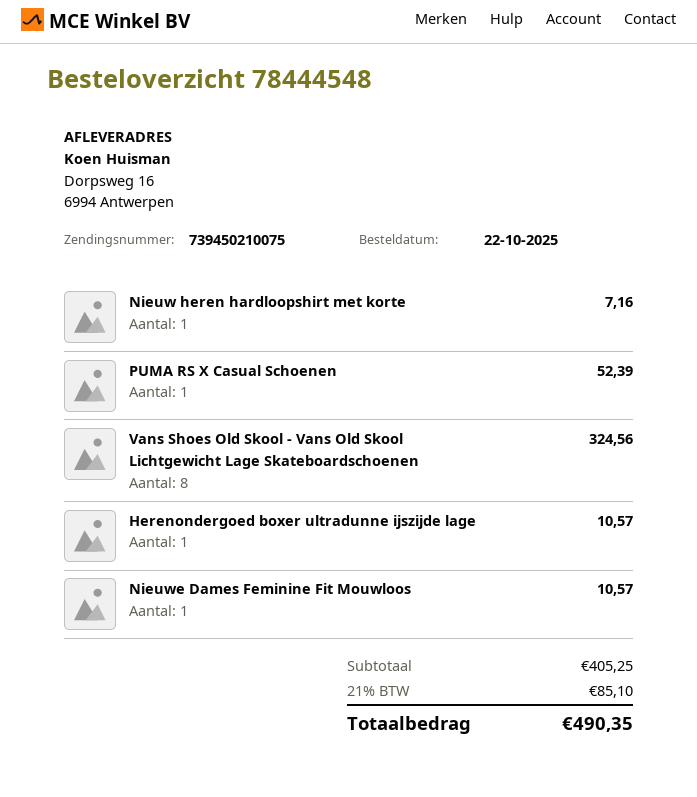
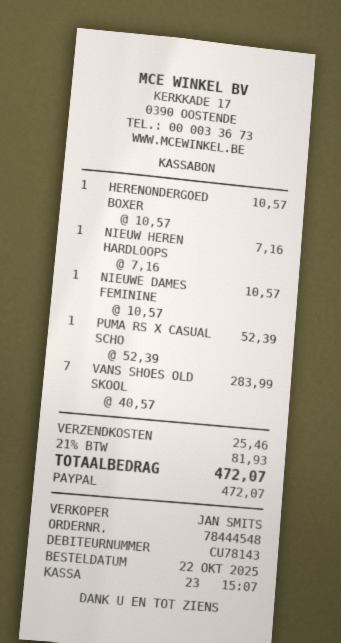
Vans Shoes Old Skool - Vans Old Skool Lichtgewicht Lage Skateboardschoenen: 8 for 324.56 -> 7 for 283.99
shipping: none -> 25.46
tax: 21% = 85.10 -> 21% = 81.93
total: 490.35 -> 472.07

